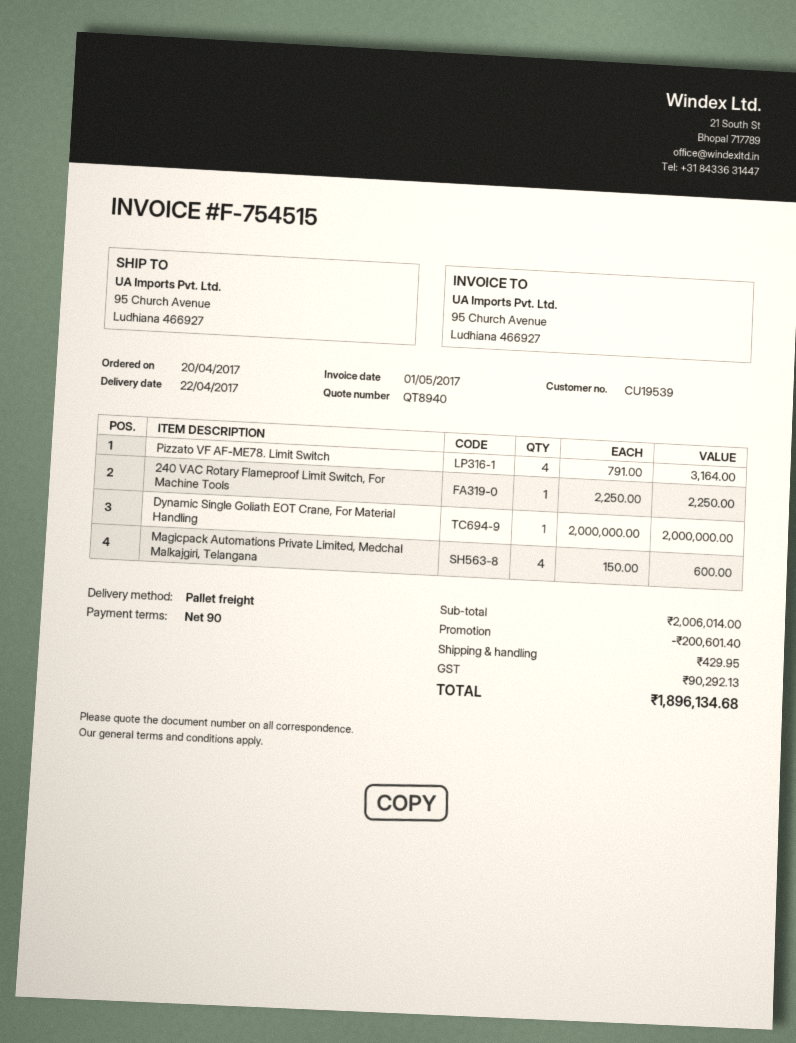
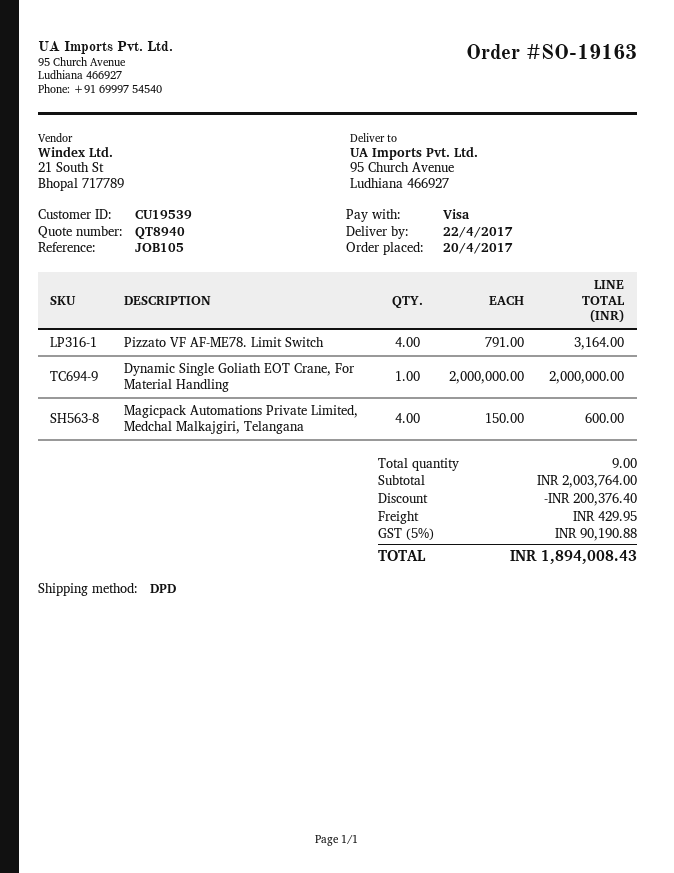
shipping method: pallet freight -> DPD
240 VAC Rotary Flameproof Limit Switch, For Machine Tools: 1 x 2250.00 = 2250.00 -> none
subtotal: 2006014.00 -> 2003764.00
discount: 200601.40 -> 200376.40
tax: 90292.13 -> 90190.88
total: 1896134.68 -> 1894008.43

